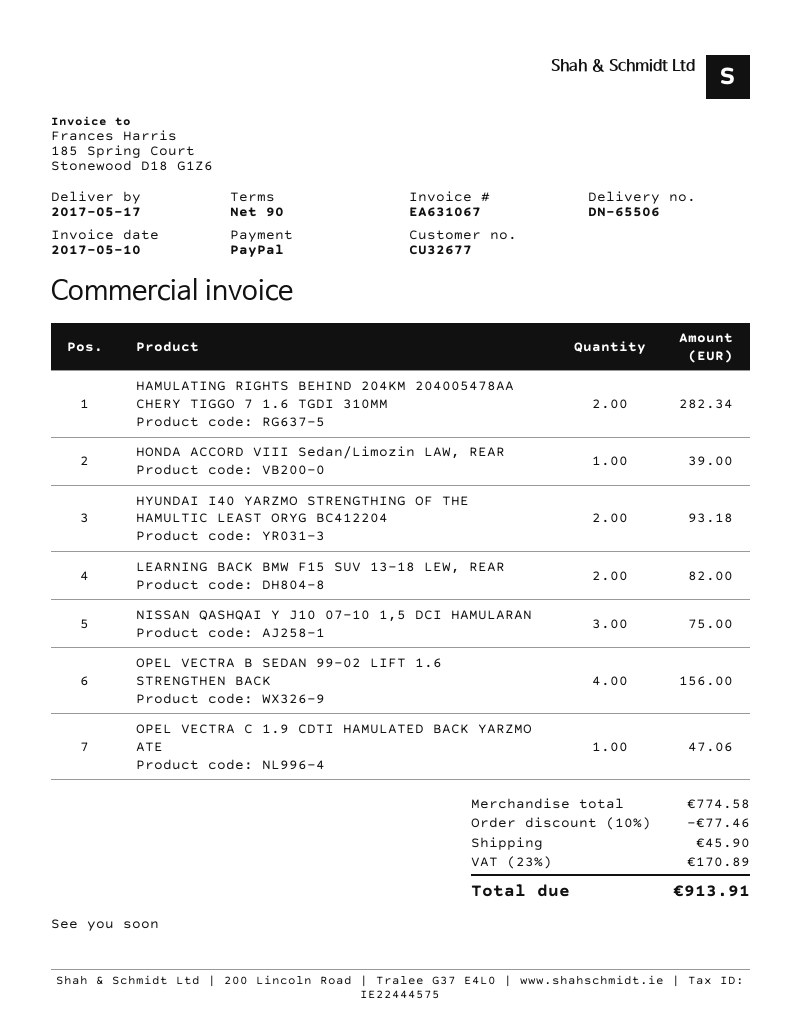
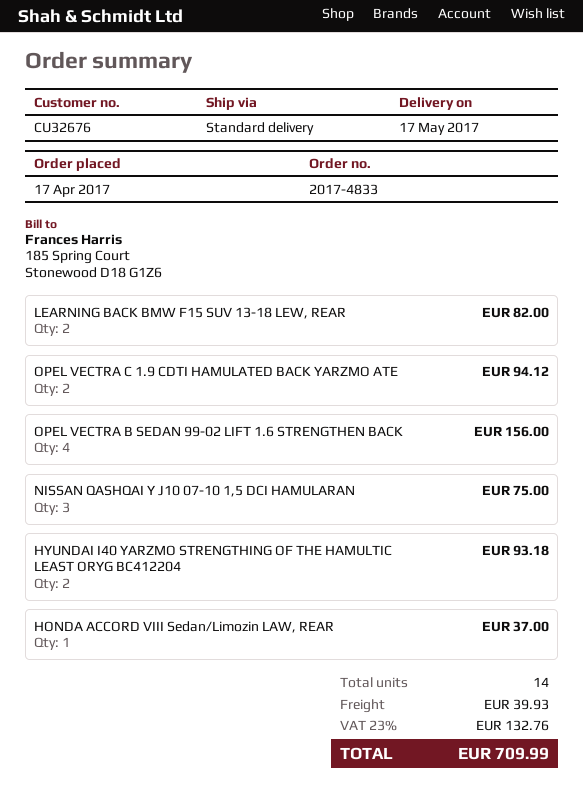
customer number: CU32677 -> CU32676
HAMULATING RIGHTS BEHIND 204KM 204005478AA CHERY TIGGO 7 1.6 TGDI 310MM: 2 for 282.34 -> none
HONDA ACCORD VIII Sedan/Limozin LAW, REAR: 1 for 39.00 -> 1 for 37.00
OPEL VECTRA C 1.9 CDTI HAMULATED BACK YARZMO ATE: 1 for 47.06 -> 2 for 94.12
discount: 10% = 77.46 -> none
shipping: 45.90 -> 39.93
tax: 23% = 170.89 -> 23% = 132.76
total: 913.91 -> 709.99

